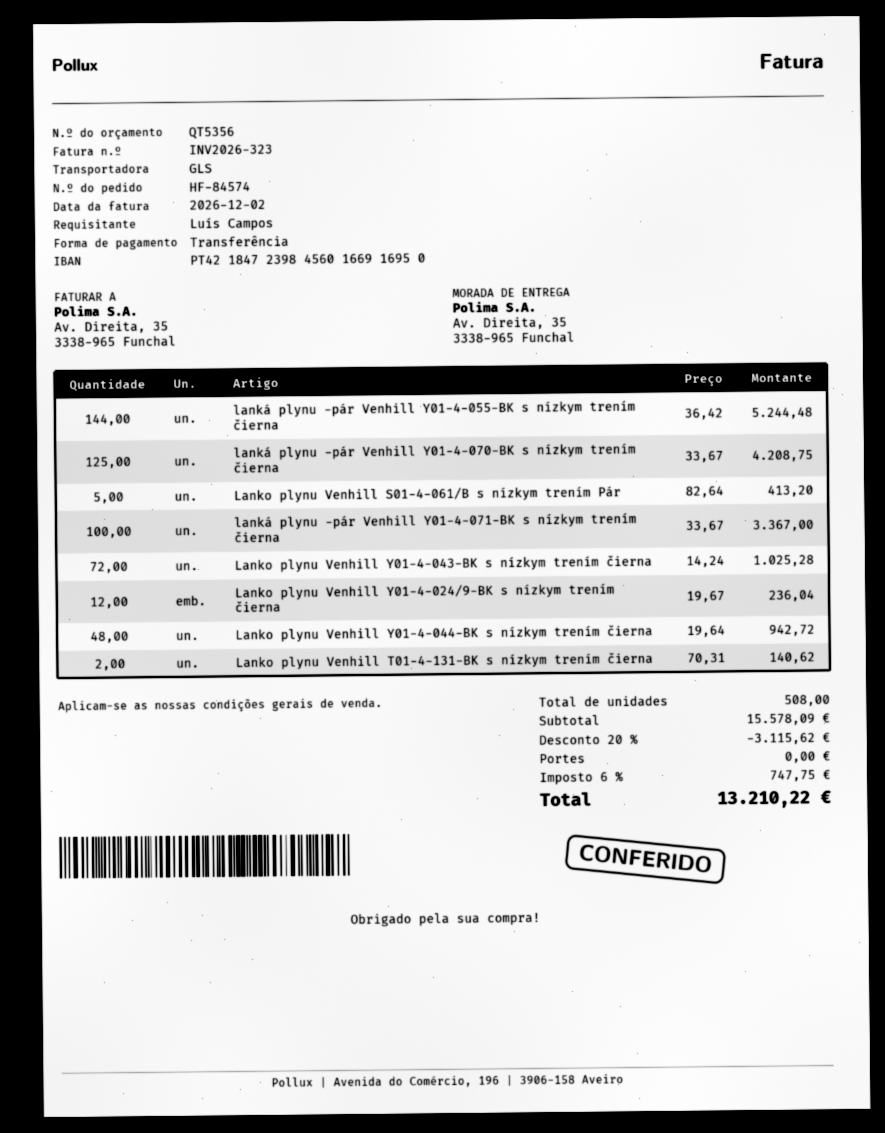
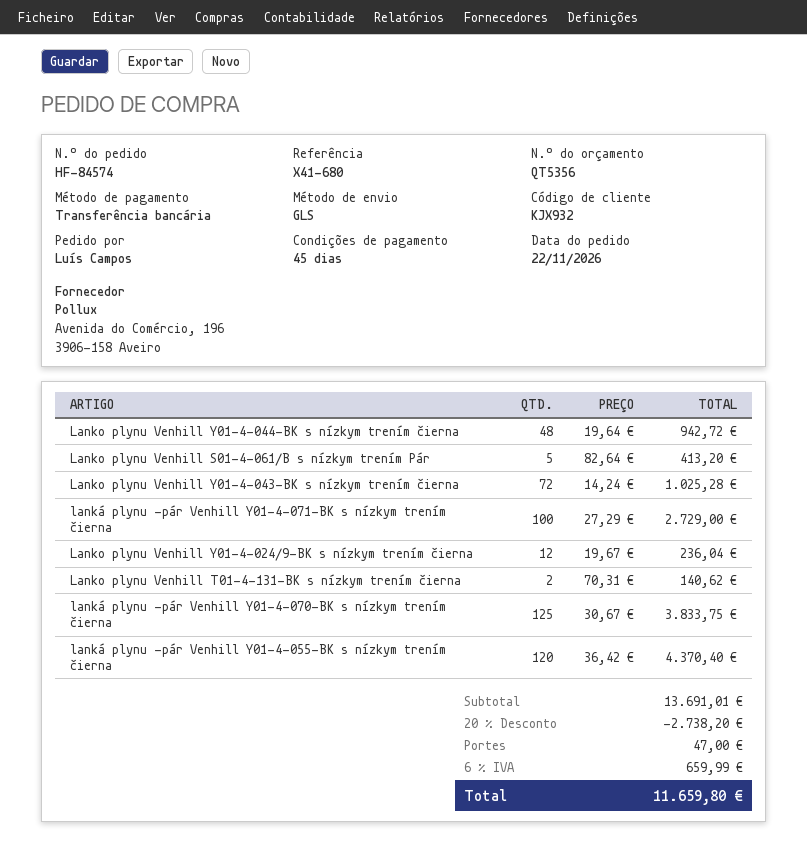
lanká plynu -pár Venhill Y01-4-055-BK s nízkym trením čierna: 144 x 36.42 = 5244.48 -> 120 x 36.42 = 4370.40
lanká plynu -pár Venhill Y01-4-070-BK s nízkym trením čierna: 125 x 33.67 = 4208.75 -> 125 x 30.67 = 3833.75
lanká plynu -pár Venhill Y01-4-071-BK s nízkym trením čierna: 100 x 33.67 = 3367.00 -> 100 x 27.29 = 2729.00
subtotal: 15578.09 -> 13691.01
discount: 20% = 3115.62 -> 20% = 2738.20
shipping: 0.00 -> 47.00
tax: 6% = 747.75 -> 6% = 659.99
total: 13210.22 -> 11659.80

